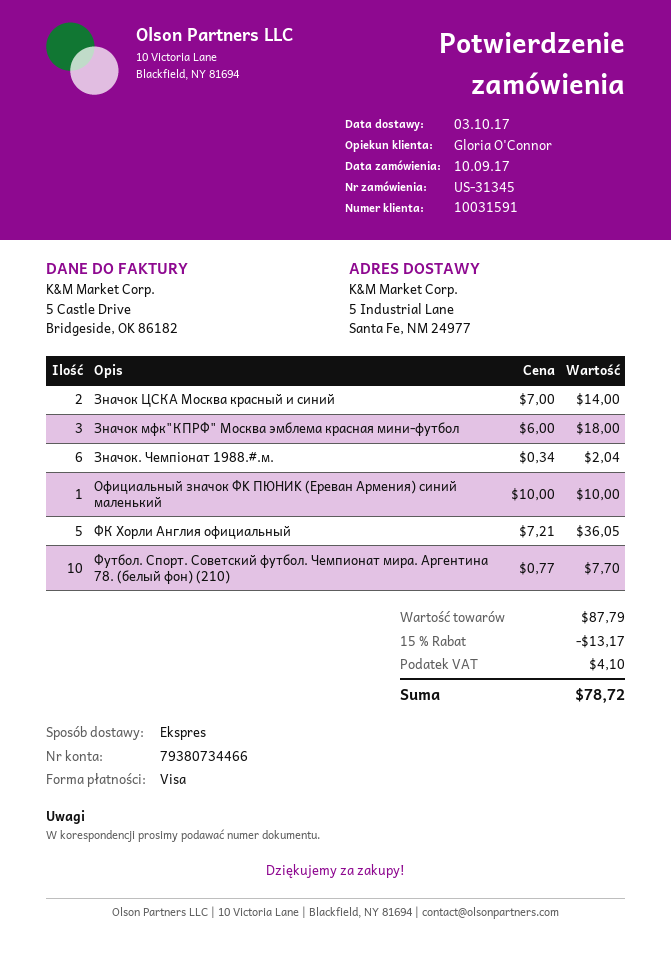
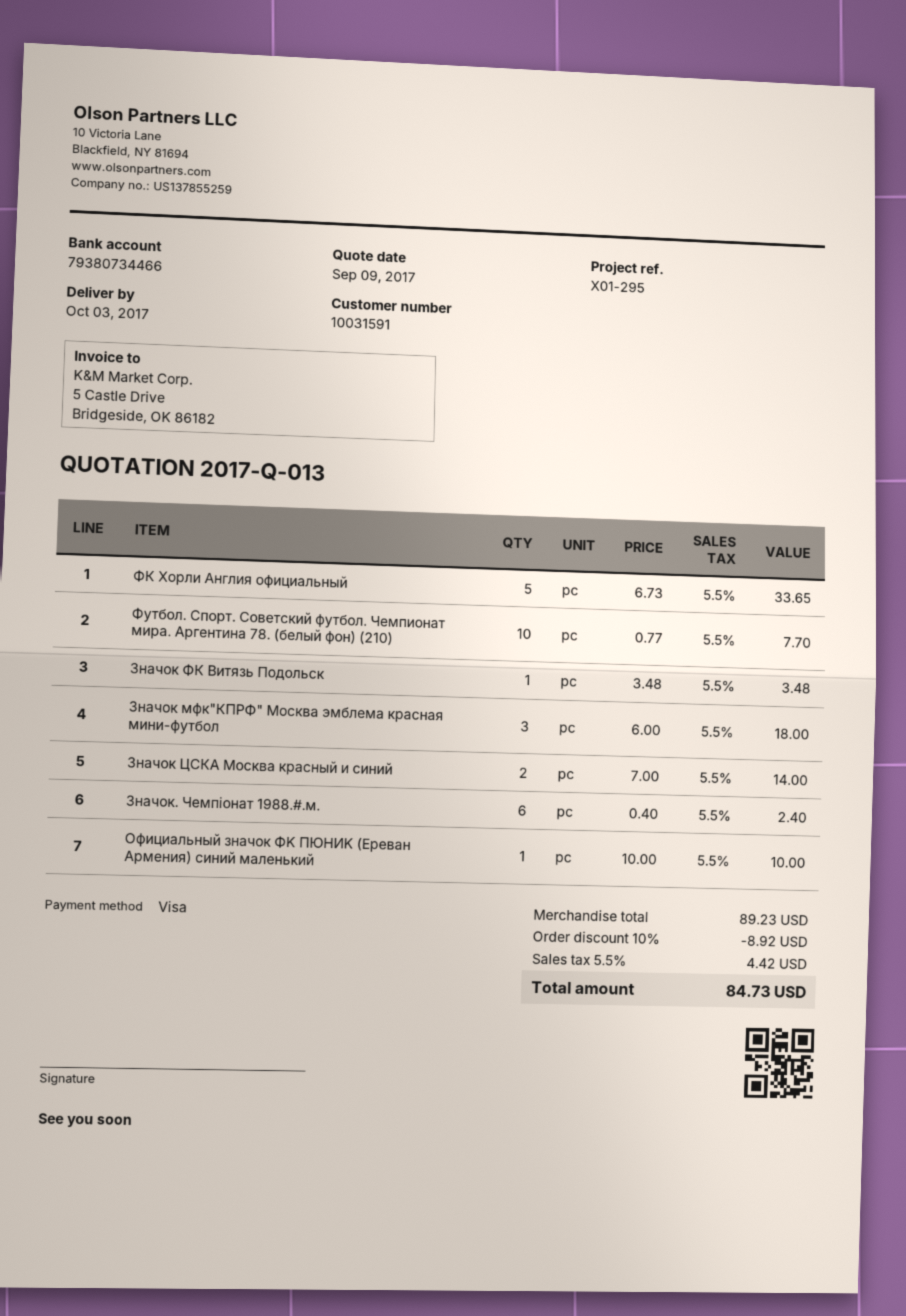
Значок. Чемпіонат 1988.#.м.: 6 x 0.34 = 2.04 -> 6 x 0.40 = 2.40
ФК Хорли Англия официальный: 5 x 7.21 = 36.05 -> 5 x 6.73 = 33.65
Значок ФК Витязь Подольск: none -> 1 x 3.48 = 3.48
subtotal: 87.79 -> 89.23
discount: 15% = 13.17 -> 10% = 8.92
tax: 4.10 -> 4.42
total: 78.72 -> 84.73

